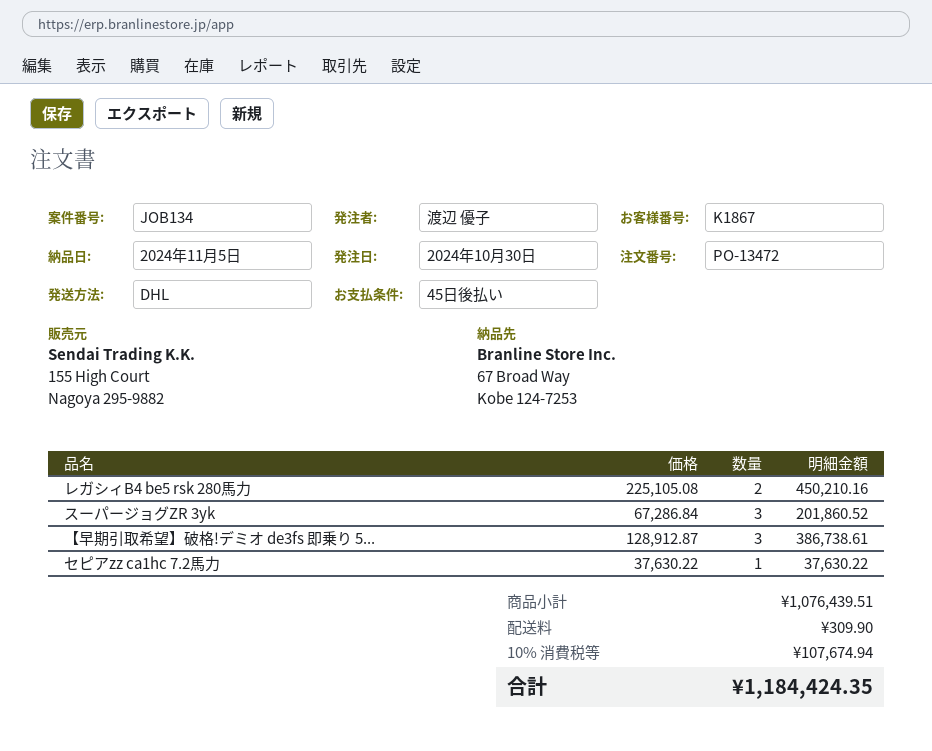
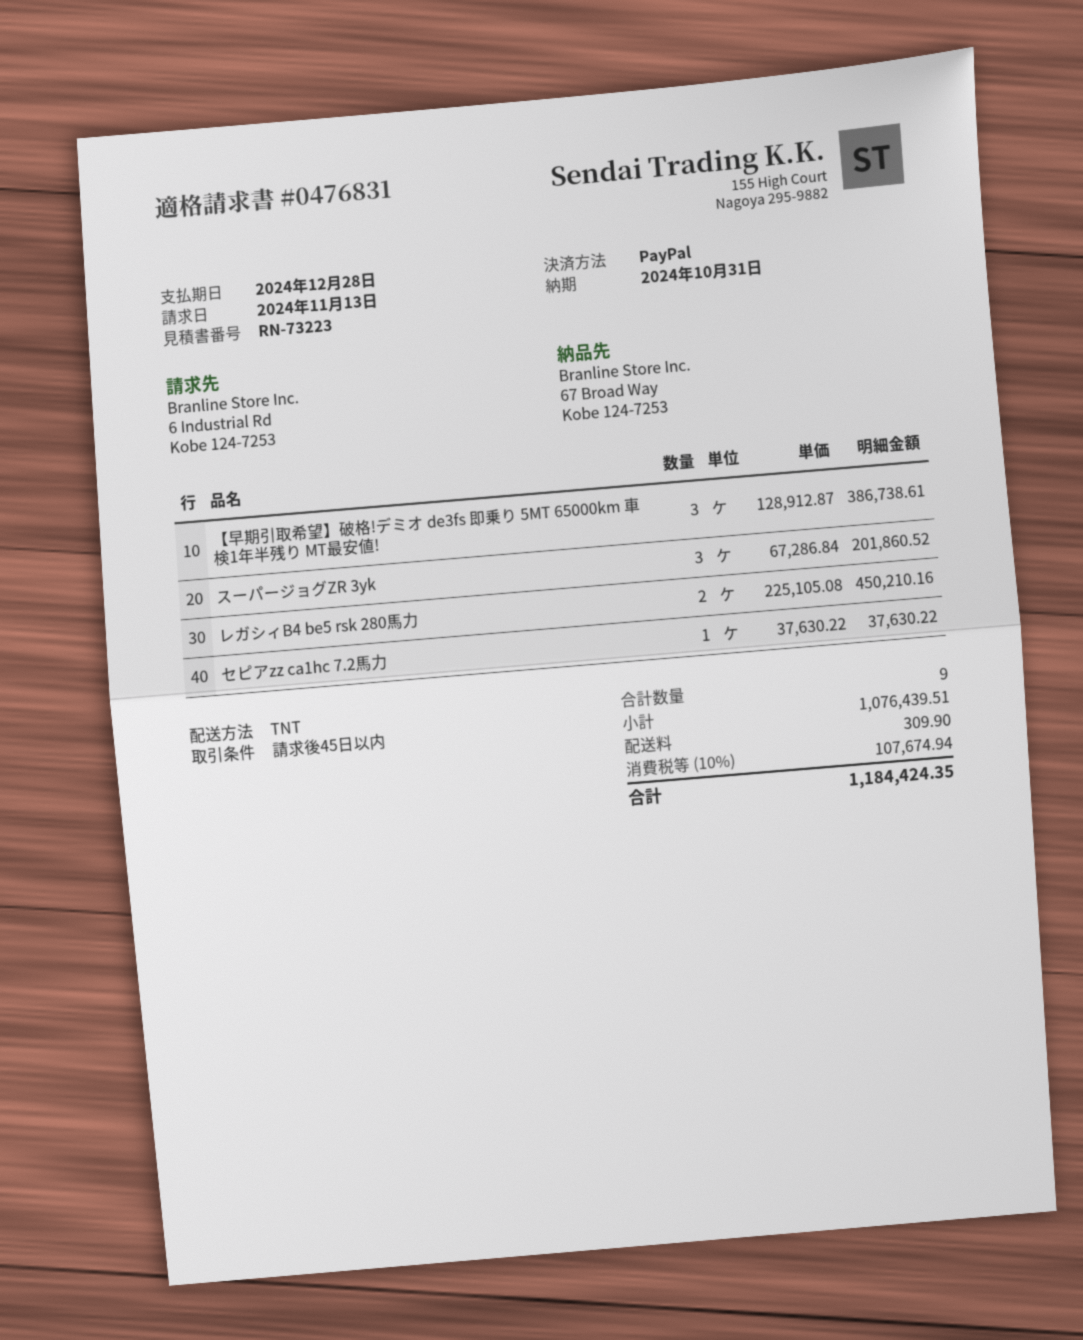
delivery date: 2024-11-05 -> 2024-10-31
shipping method: DHL -> TNT

